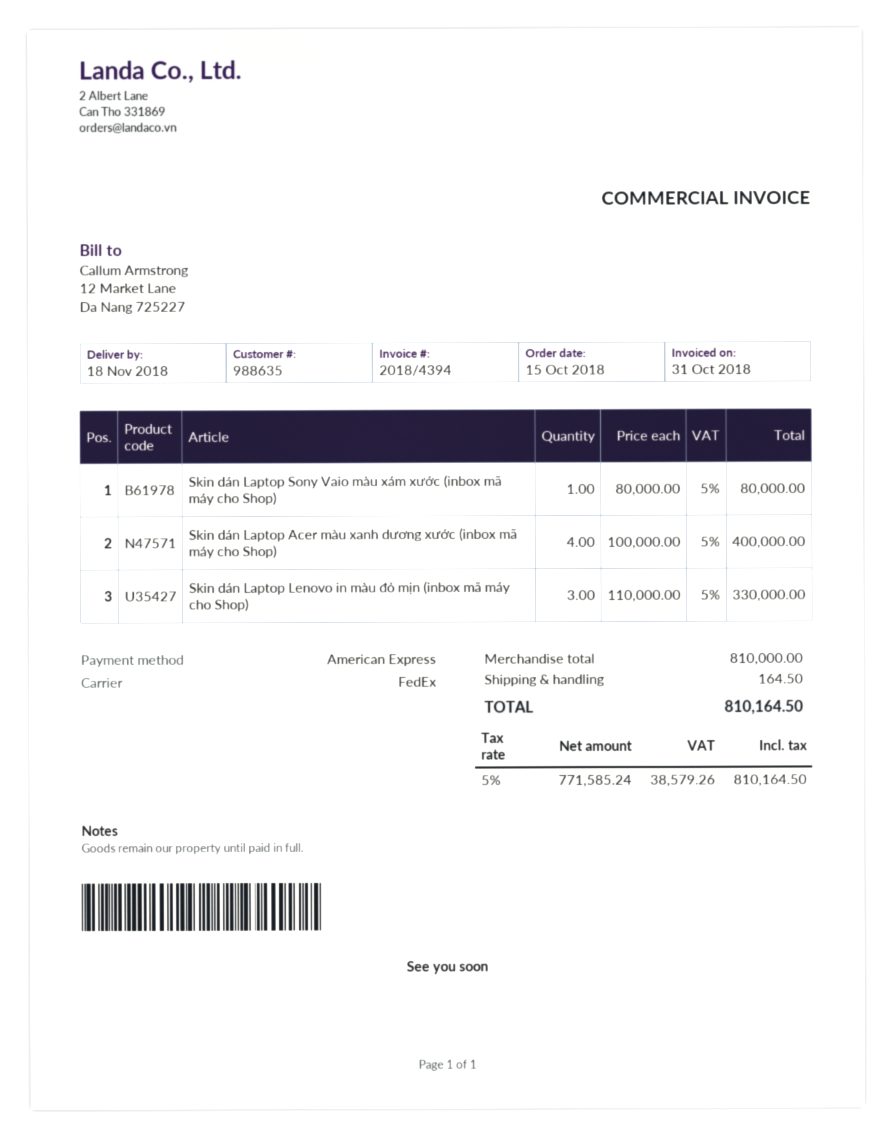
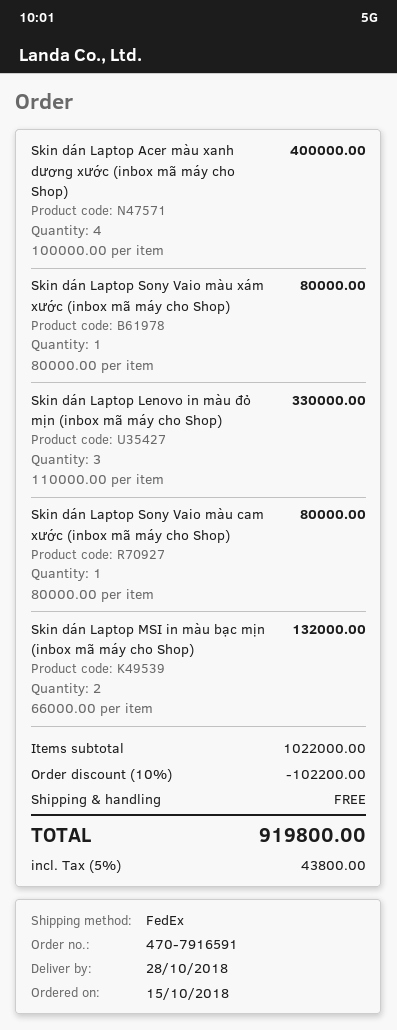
delivery date: 2018-11-18 -> 2018-10-28
Skin dán Laptop Sony Vaio màu cam xước (inbox mã máy cho Shop): none -> 1 x 80000.00 = 80000.00
Skin dán Laptop MSI in màu bạc mịn (inbox mã máy cho Shop): none -> 2 x 66000.00 = 132000.00
subtotal: 810000.00 -> 1022000.00
discount: none -> 10% = 102200.00
shipping: 164.50 -> 0.00
tax: 5% = 38579.26 -> 5% = 43800.00
total: 810164.50 -> 919800.00

